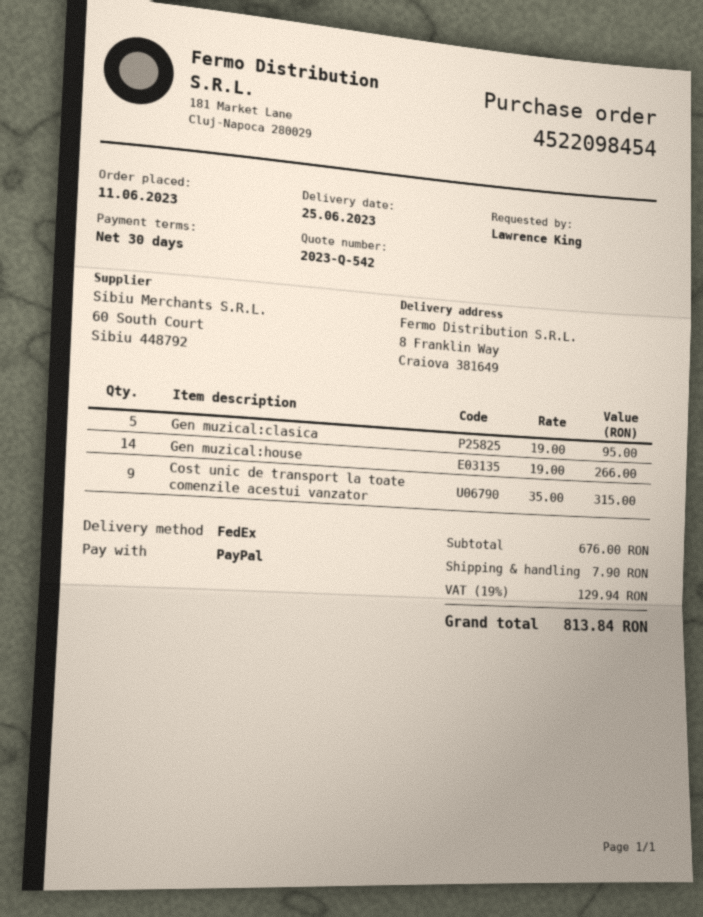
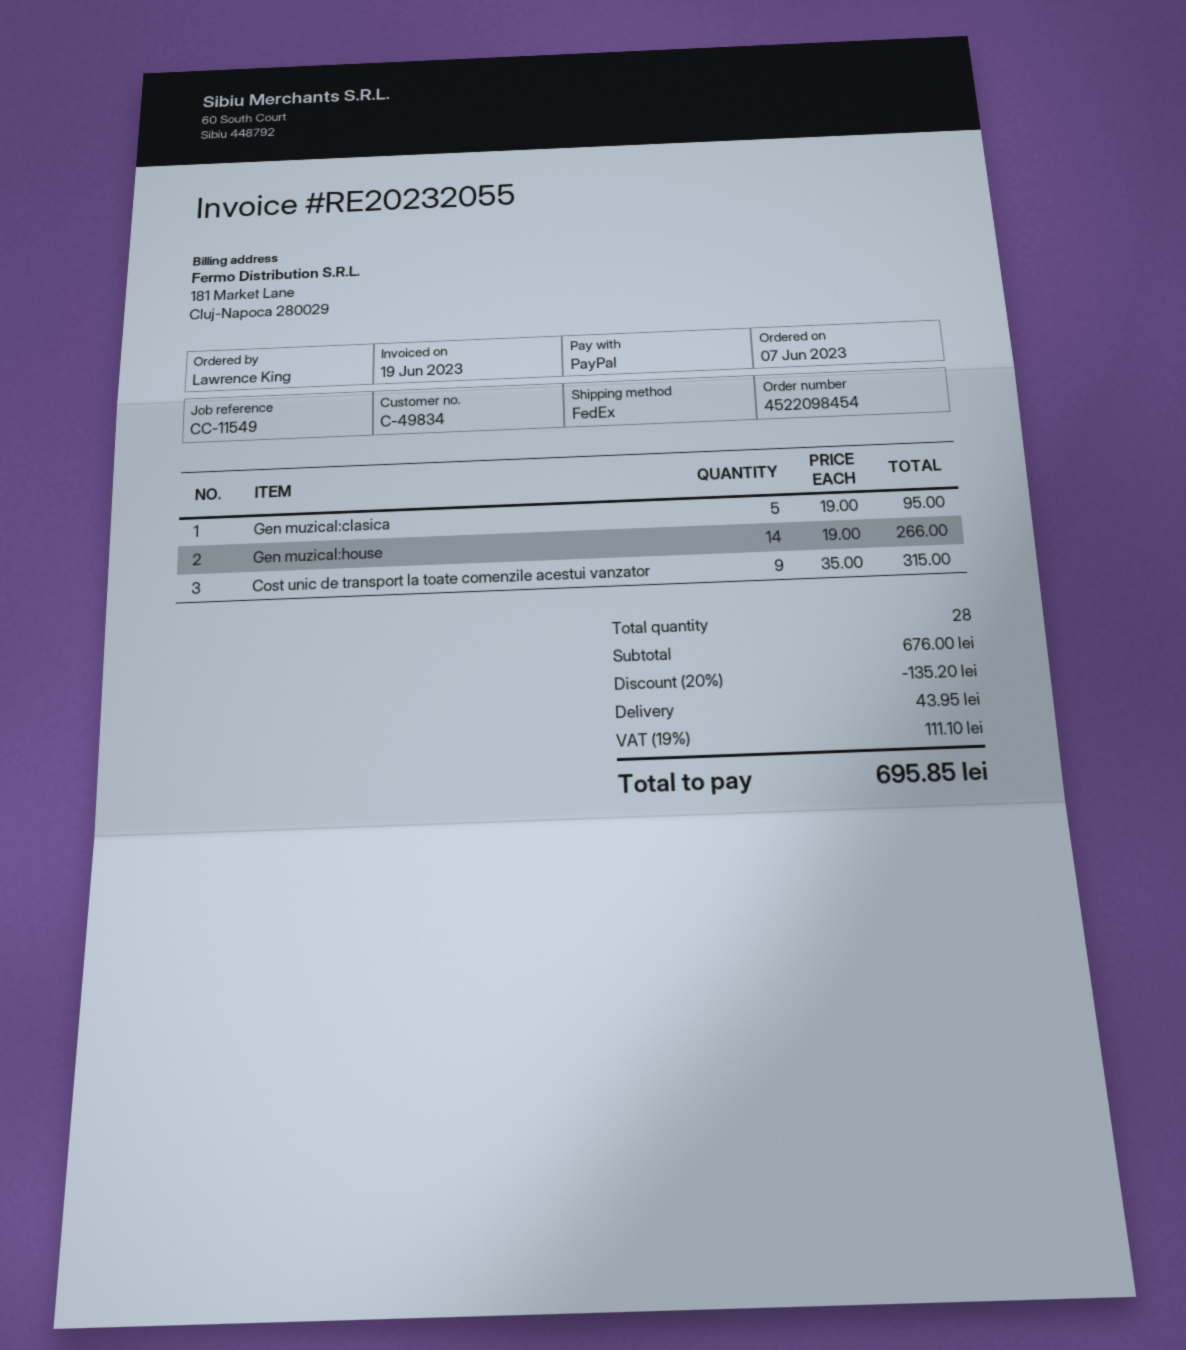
order date: 2023-06-11 -> 2023-06-07
discount: none -> 20% = 135.20
shipping: 7.90 -> 43.95
tax: 19% = 129.94 -> 19% = 111.10
total: 813.84 -> 695.85

